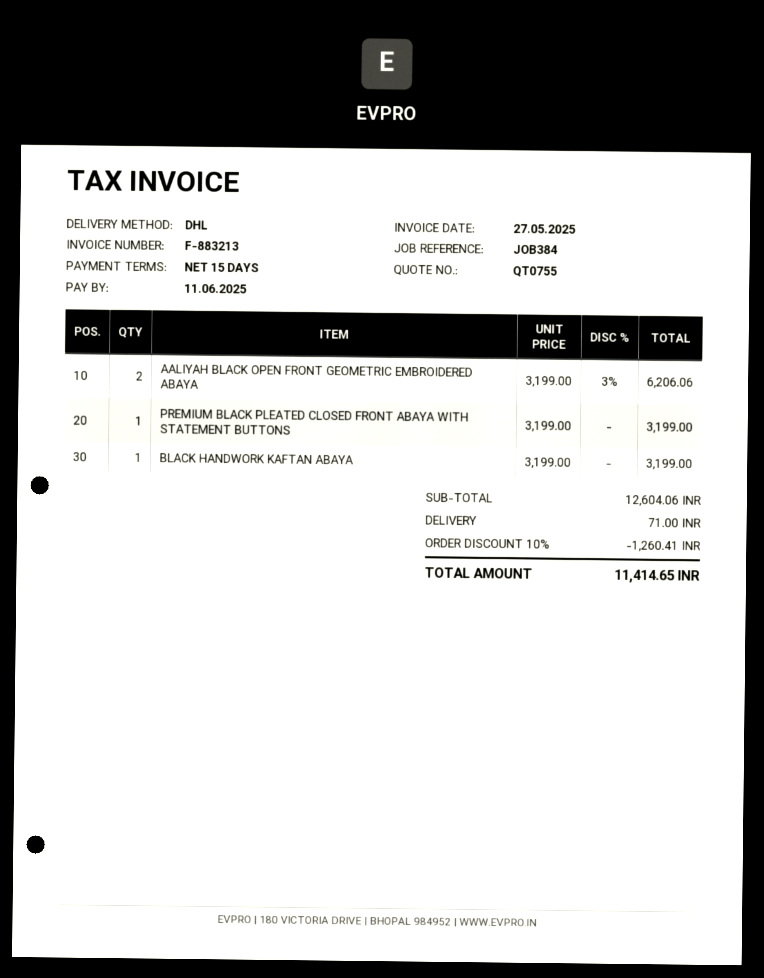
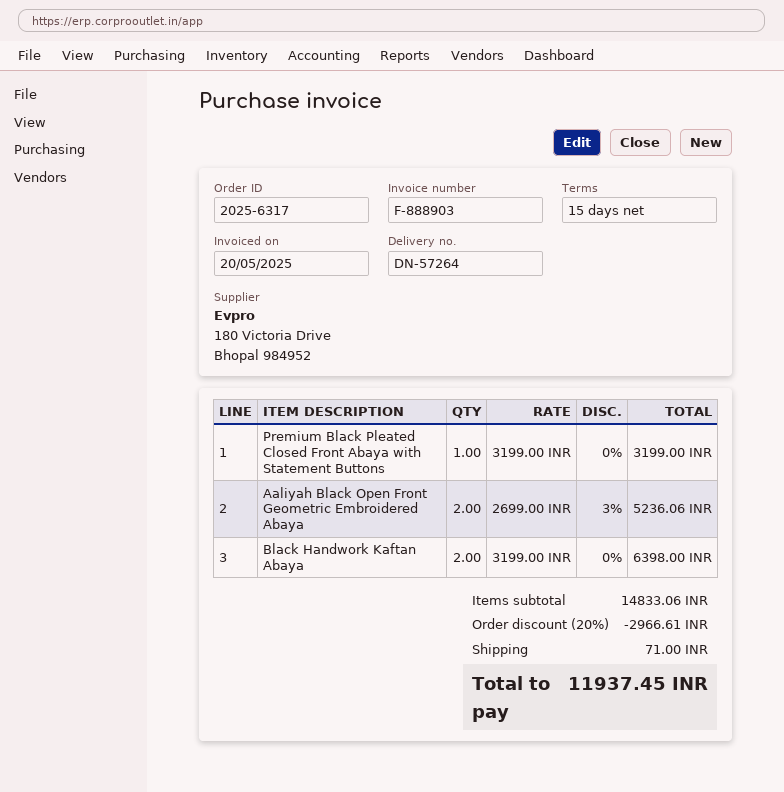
invoice number: F-883213 -> F-888903
invoice date: 2025-05-27 -> 2025-05-20
AALIYAH BLACK OPEN FRONT GEOMETRIC EMBROIDERED ABAYA: 2 x 3199.00 - 3% = 6206.06 -> 2 x 2699.00 - 3% = 5236.06
BLACK HANDWORK KAFTAN ABAYA: 1 x 3199.00 = 3199.00 -> 2 x 3199.00 = 6398.00
subtotal: 12604.06 -> 14833.06
discount: 10% = 1260.41 -> 20% = 2966.61
total: 11414.65 -> 11937.45

